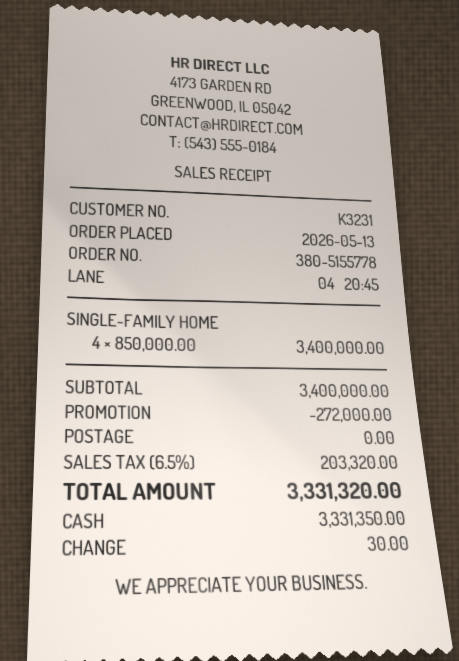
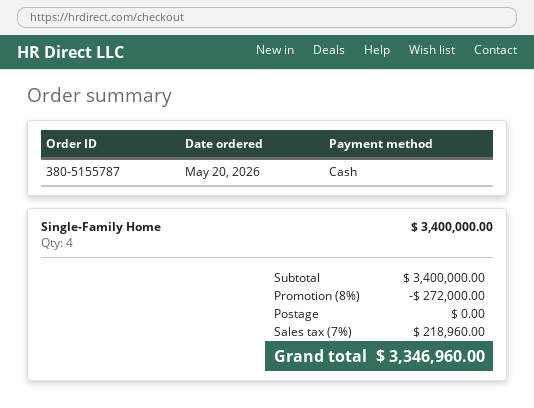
order number: 380-5155778 -> 380-5155787
order date: 2026-05-13 -> 2026-05-20
tax: 6.5% = 203320.00 -> 7% = 218960.00
total: 3331320.00 -> 3346960.00

